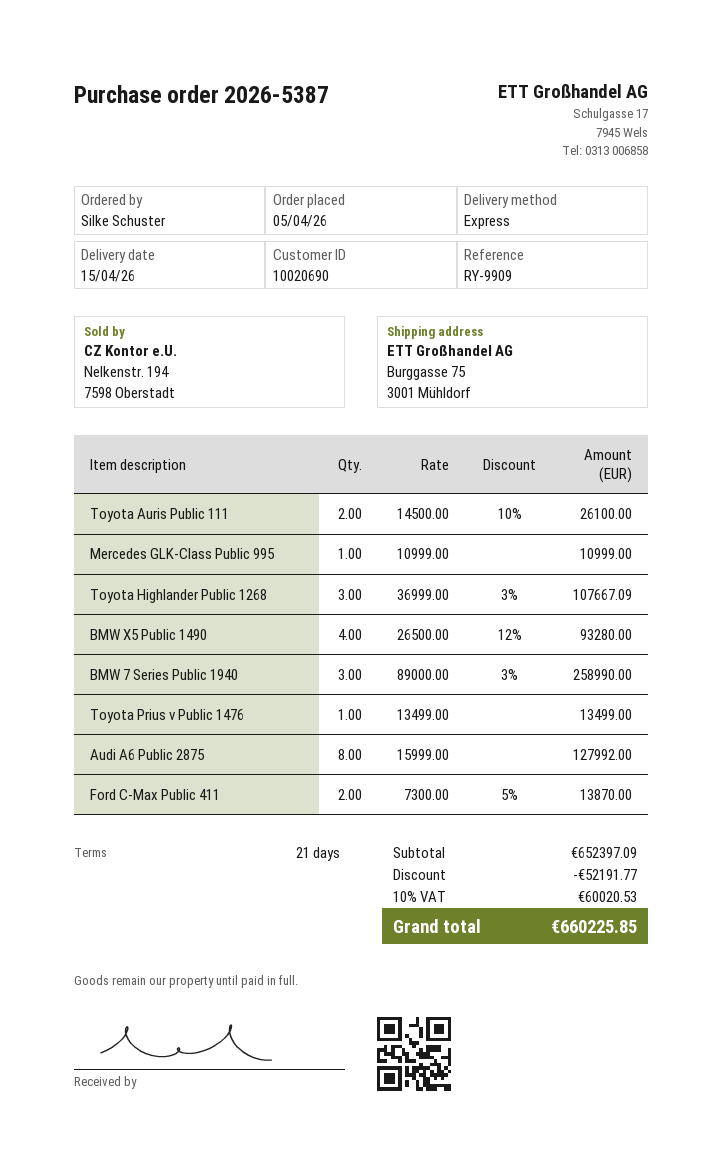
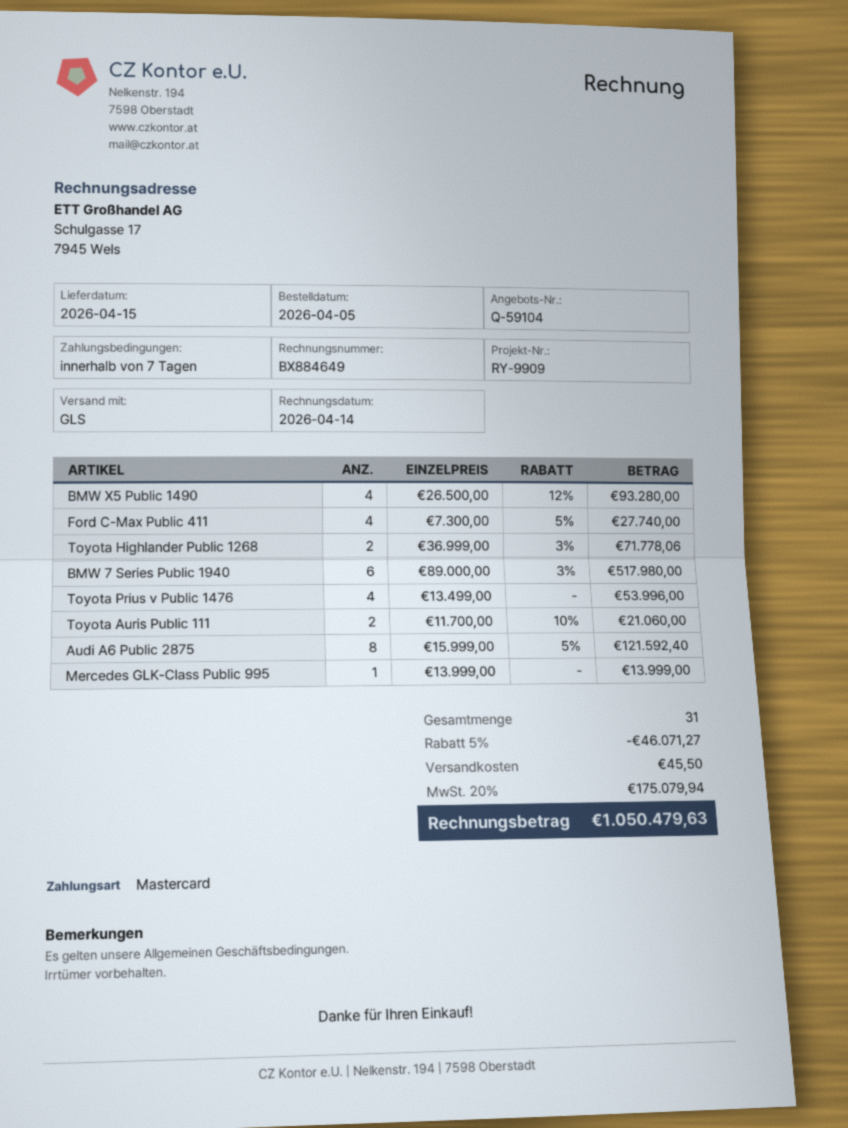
payment terms: 21 days -> 7 days
shipping method: express -> GLS
Toyota Auris Public 111: 2 x 14500.00 - 10% = 26100.00 -> 2 x 11700.00 - 10% = 21060.00
Mercedes GLK-Class Public 995: 1 x 10999.00 = 10999.00 -> 1 x 13999.00 = 13999.00
Toyota Highlander Public 1268: 3 x 36999.00 - 3% = 107667.09 -> 2 x 36999.00 - 3% = 71778.06
BMW 7 Series Public 1940: 3 x 89000.00 - 3% = 258990.00 -> 6 x 89000.00 - 3% = 517980.00
Toyota Prius v Public 1476: 1 x 13499.00 = 13499.00 -> 4 x 13499.00 = 53996.00
Audi A6 Public 2875: 8 x 15999.00 = 127992.00 -> 8 x 15999.00 - 5% = 121592.40
Ford C-Max Public 411: 2 x 7300.00 - 5% = 13870.00 -> 4 x 7300.00 - 5% = 27740.00
discount: 52191.77 -> 46071.27
shipping: none -> 45.50
tax: 10% = 60020.53 -> 20% = 175079.94
total: 660225.85 -> 1050479.63

